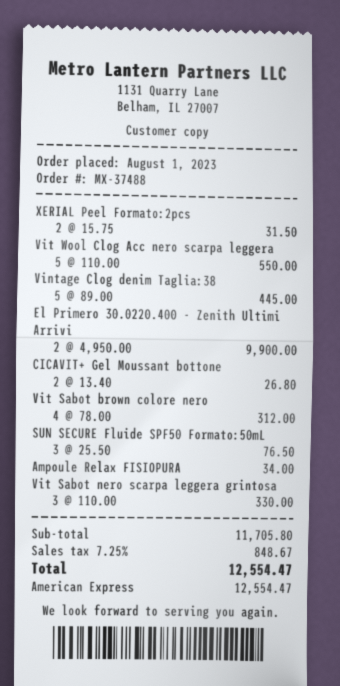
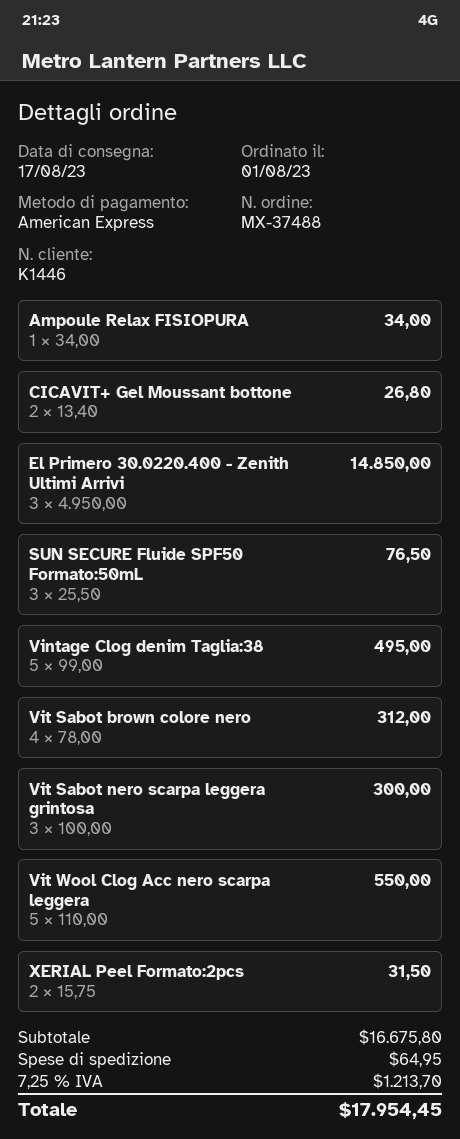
Vintage Clog denim Taglia:38: 5 x 89.00 = 445.00 -> 5 x 99.00 = 495.00
El Primero 30.0220.400 - Zenith Ultimi Arrivi: 2 x 4950.00 = 9900.00 -> 3 x 4950.00 = 14850.00
Vit Sabot nero scarpa leggera grintosa: 3 x 110.00 = 330.00 -> 3 x 100.00 = 300.00
subtotal: 11705.80 -> 16675.80
shipping: none -> 64.95
tax: 7.25% = 848.67 -> 7.25% = 1213.70
total: 12554.47 -> 17954.45

